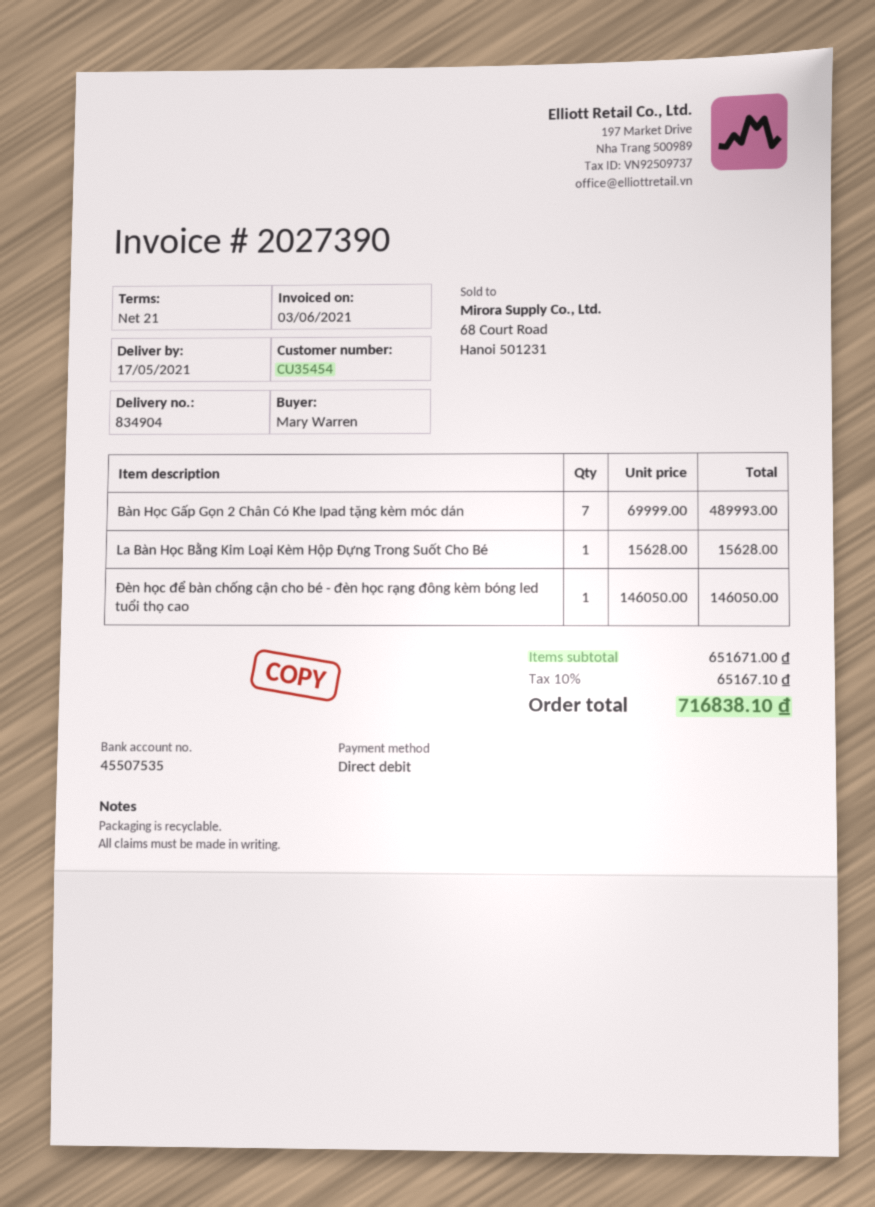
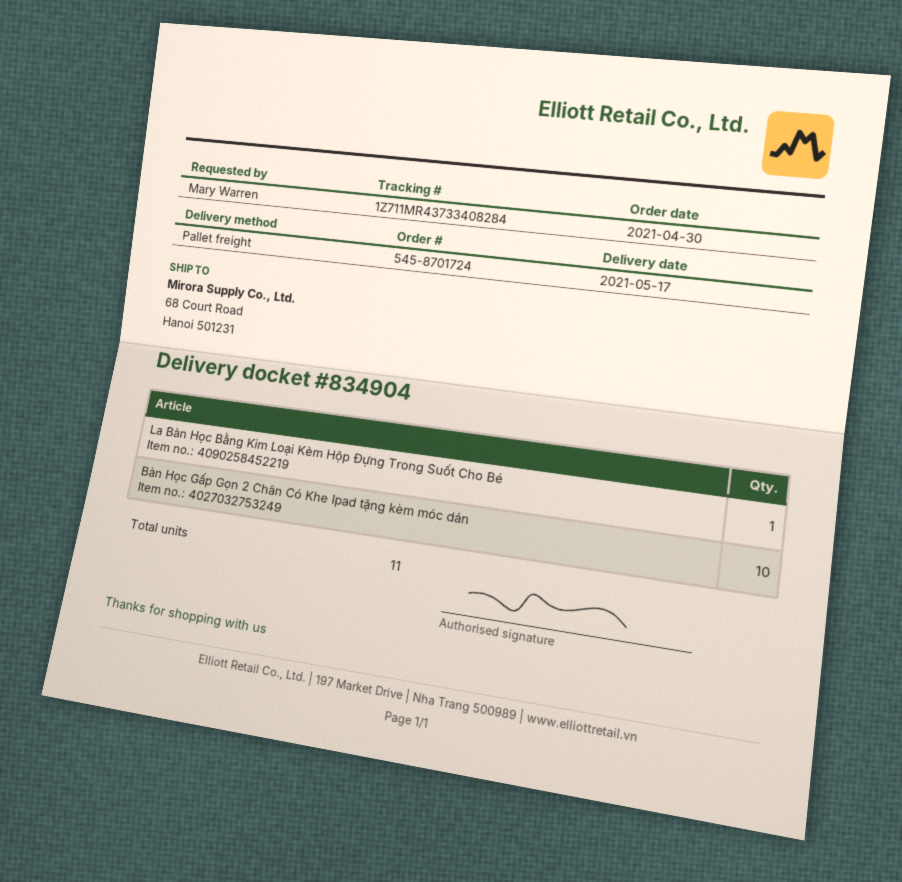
Bàn Học Gấp Gọn 2 Chân Có Khe Ipad tặng kèm móc dán: 7 -> 10
Đèn học để bàn chống cận cho bé - đèn học rạng đông kèm bóng led tuổi thọ cao: 1 -> none

